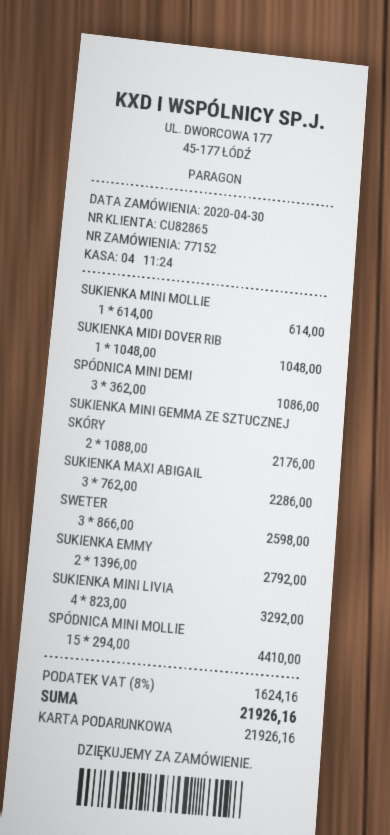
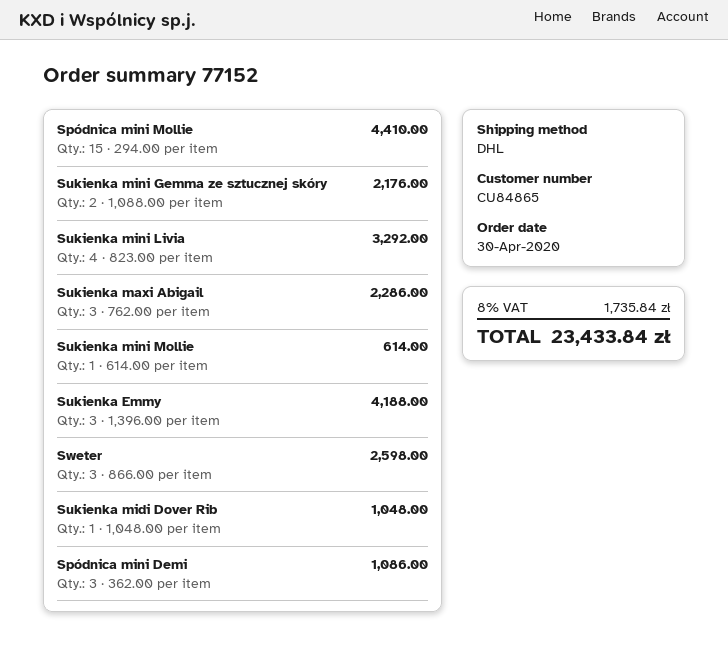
customer number: CU82865 -> CU84865
SUKIENKA EMMY: 2 x 1396.00 = 2792.00 -> 3 x 1396.00 = 4188.00
tax: 8% = 1624.16 -> 8% = 1735.84
total: 21926.16 -> 23433.84

